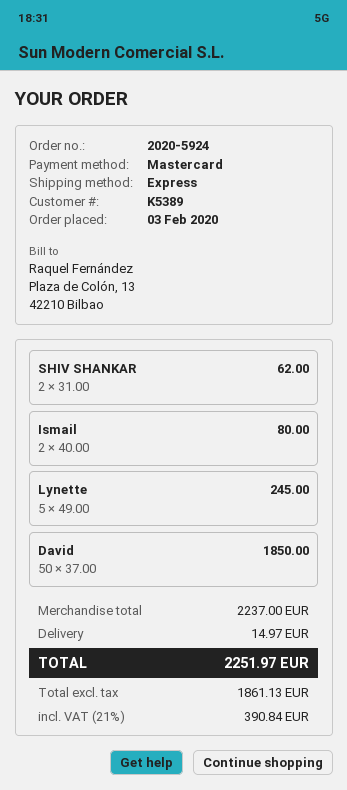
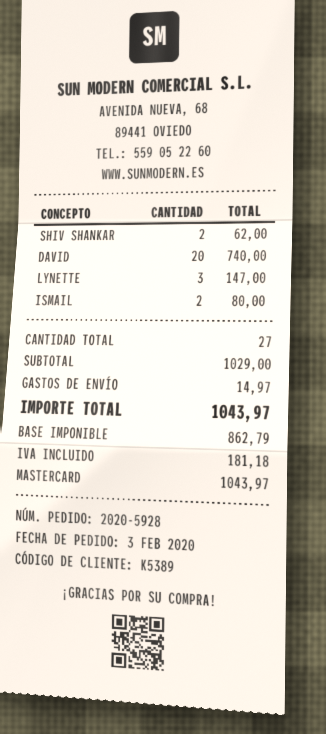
order number: 2020-5924 -> 2020-5928
Lynette: 5 for 245.00 -> 3 for 147.00
David: 50 for 1850.00 -> 20 for 740.00
subtotal: 2237.00 -> 1029.00
net: 1861.13 -> 862.79
tax: 390.84 -> 181.18
total: 2251.97 -> 1043.97

